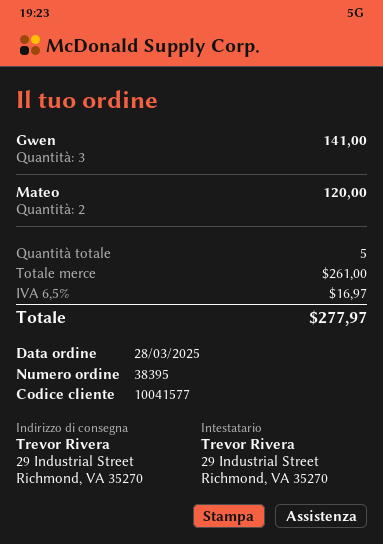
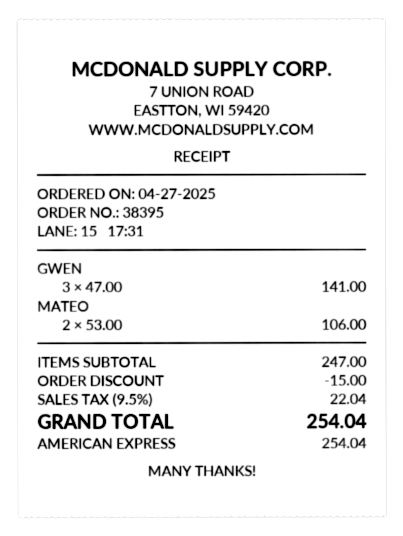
order date: 2025-03-28 -> 2025-04-27
Mateo: 2 for 120.00 -> 2 for 106.00
subtotal: 261.00 -> 247.00
discount: none -> 15.00
tax: 6.5% = 16.97 -> 9.5% = 22.04
total: 277.97 -> 254.04

